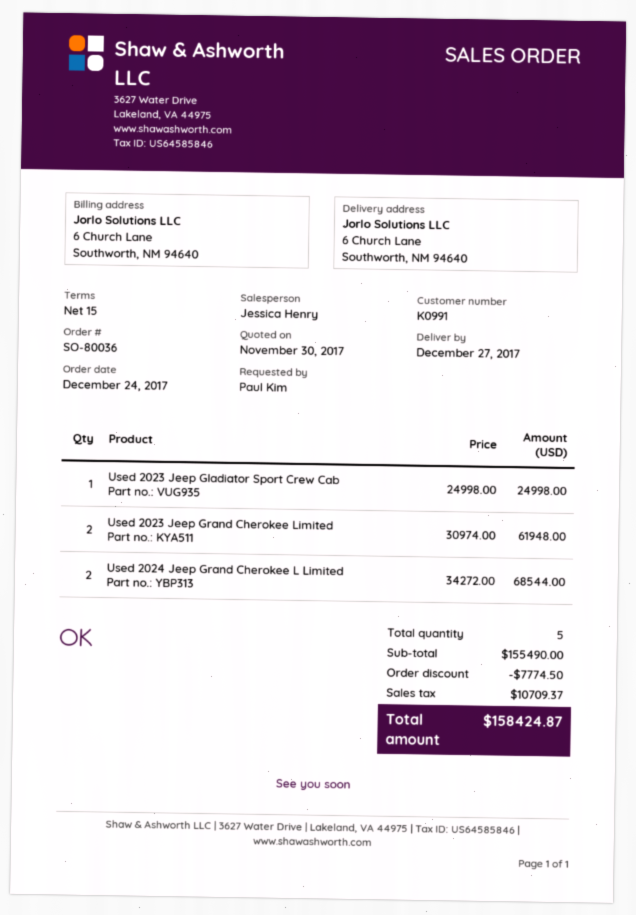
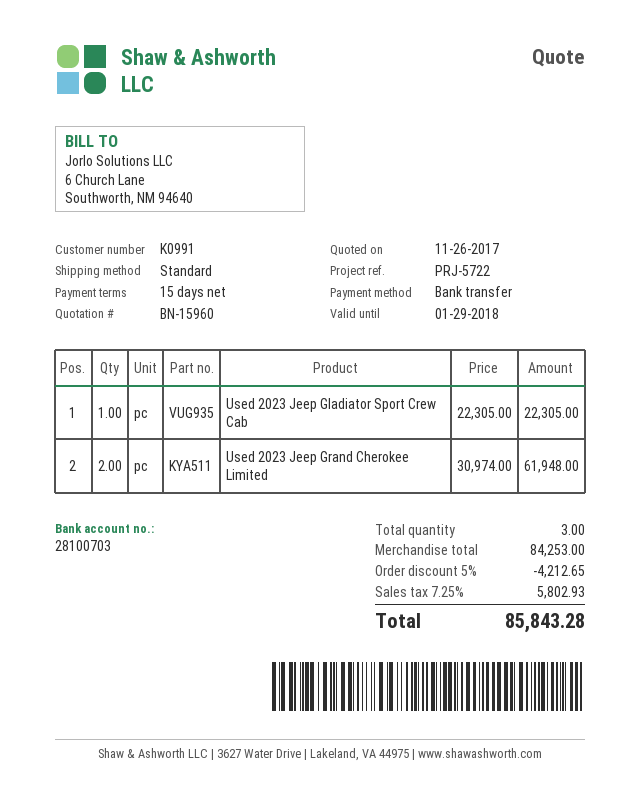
quote date: 2017-11-30 -> 2017-11-26
Used 2023 Jeep Gladiator Sport Crew Cab: 1 x 24998.00 = 24998.00 -> 1 x 22305.00 = 22305.00
Used 2024 Jeep Grand Cherokee L Limited: 2 x 34272.00 = 68544.00 -> none
total quantity: 5 -> 3
subtotal: 155490.00 -> 84253.00
discount: 7774.50 -> 4212.65
tax: 10709.37 -> 5802.93
total: 158424.87 -> 85843.28

